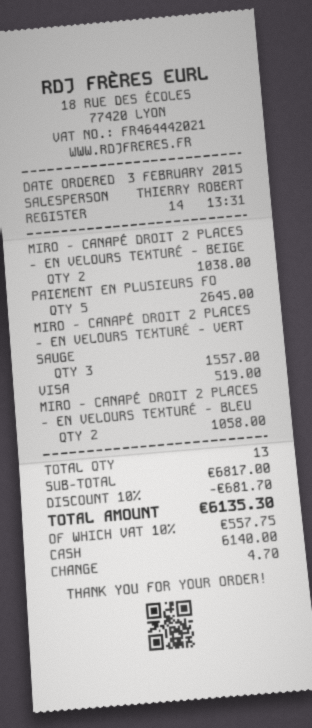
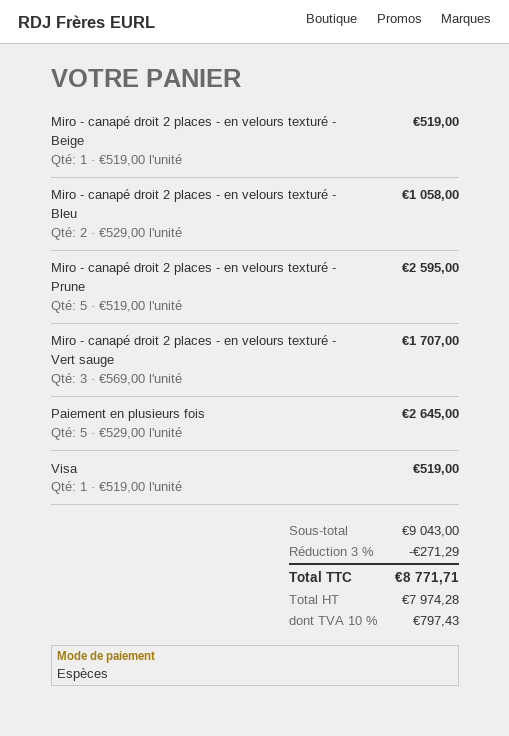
MIRO - CANAPÉ DROIT 2 PLACES - EN VELOURS TEXTURÉ - BEIGE: 2 for 1038.00 -> 1 for 519.00
MIRO - CANAPÉ DROIT 2 PLACES - EN VELOURS TEXTURÉ - VERT SAUGE: 3 for 1557.00 -> 3 for 1707.00
Miro - canapé droit 2 places - en velours texturé - Prune: none -> 5 for 2595.00
subtotal: 6817.00 -> 9043.00
discount: 10% = 681.70 -> 3% = 271.29
tax: 10% = 557.75 -> 10% = 797.43
total: 6135.30 -> 8771.71

